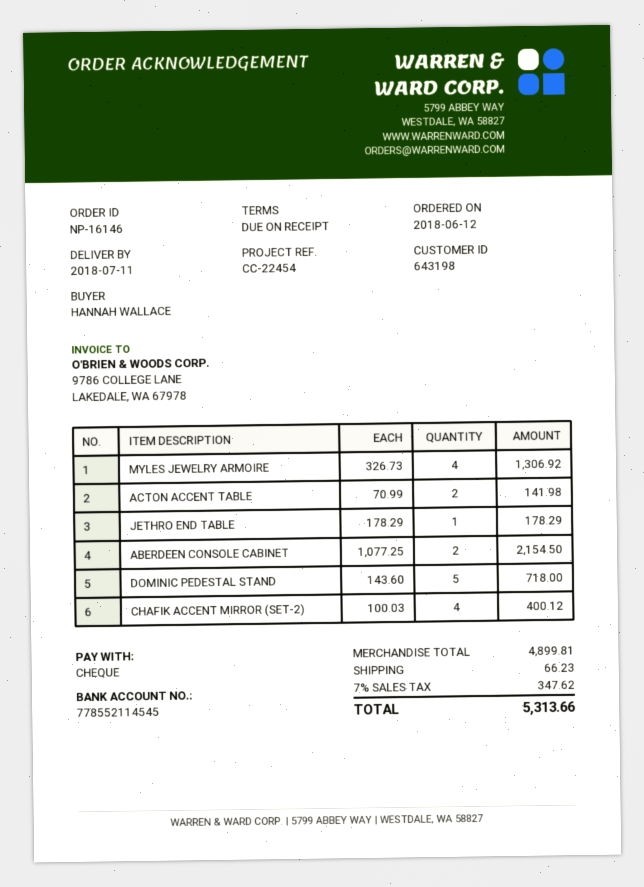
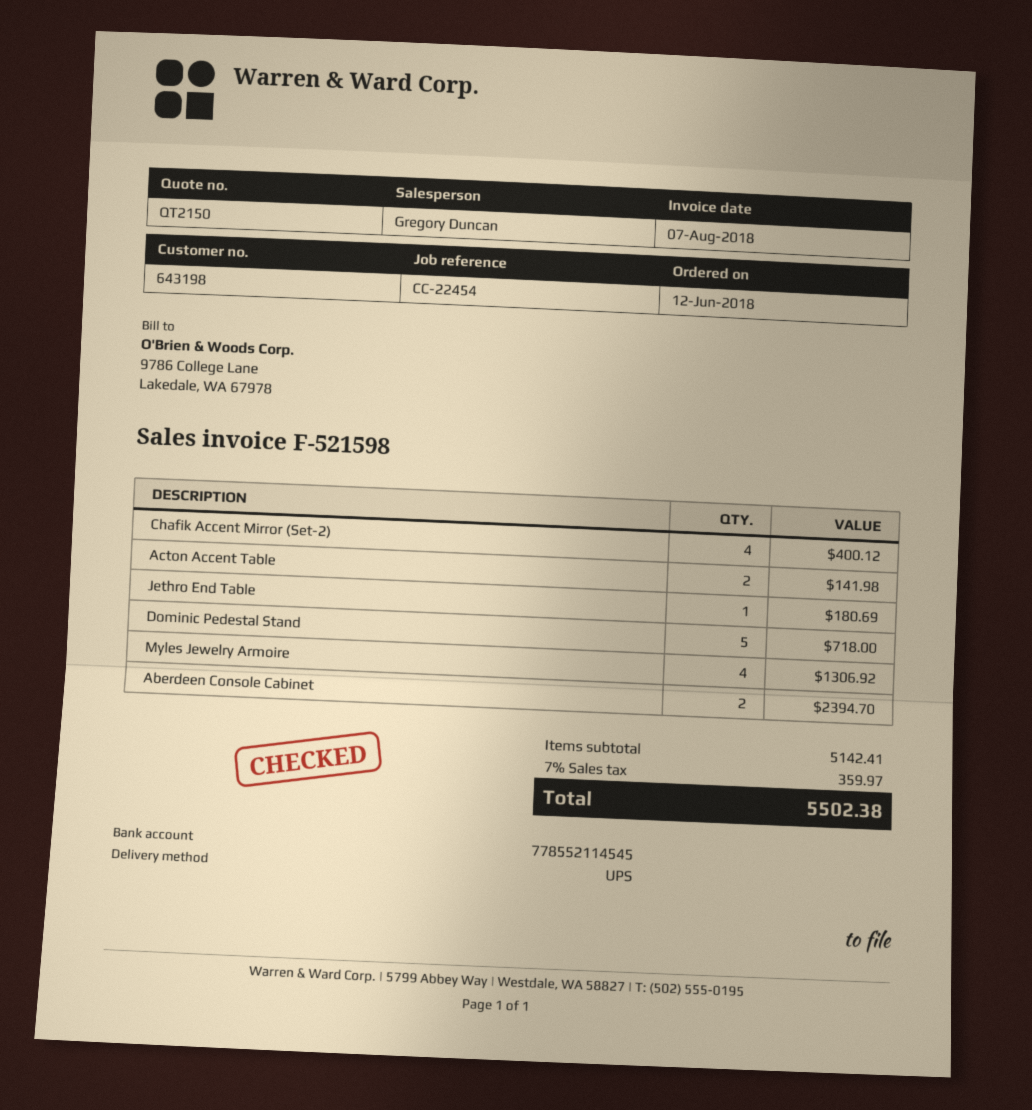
JETHRO END TABLE: 1 for 178.29 -> 1 for 180.69
ABERDEEN CONSOLE CABINET: 2 for 2154.50 -> 2 for 2394.70
subtotal: 4899.81 -> 5142.41
shipping: 66.23 -> none
tax: 7% = 347.62 -> 7% = 359.97
total: 5313.66 -> 5502.38

